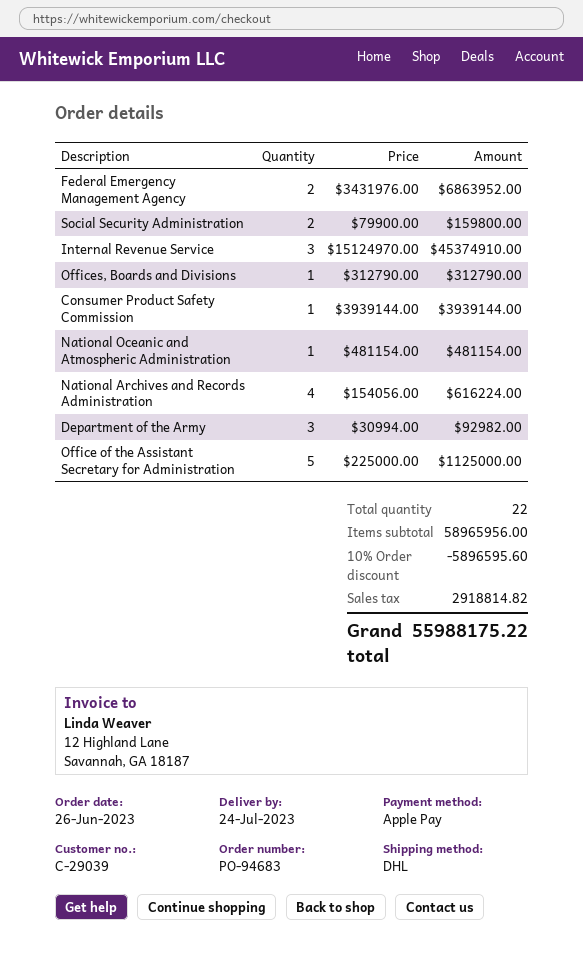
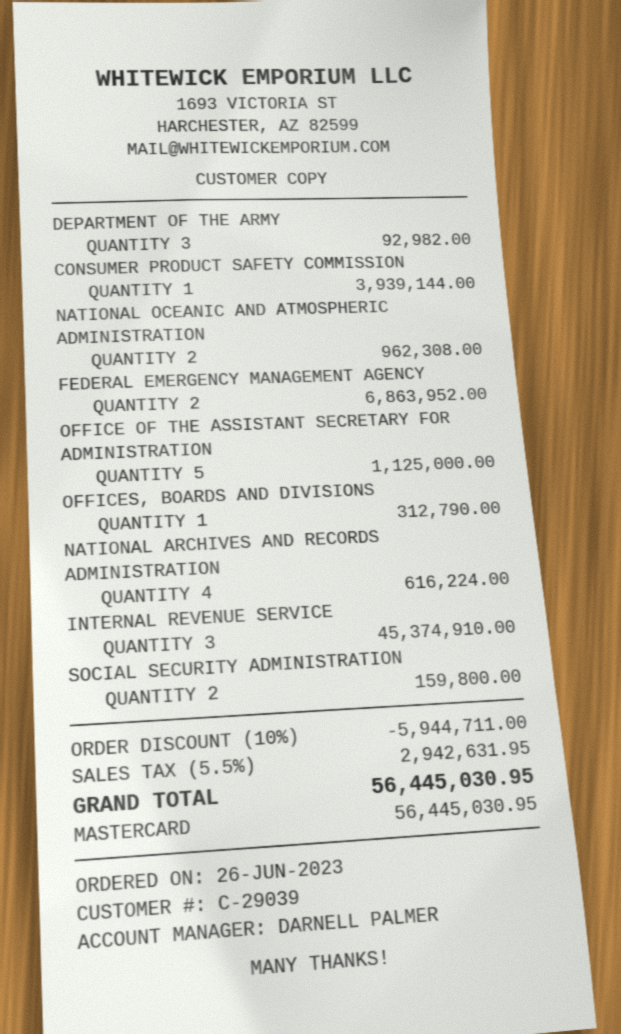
payment method: Apple Pay -> Mastercard
National Oceanic and Atmospheric Administration: 1 for 481154.00 -> 2 for 962308.00
discount: 10% = 5896595.60 -> 10% = 5944711.00
tax: 2918814.82 -> 2942631.95
total: 55988175.22 -> 56445030.95

